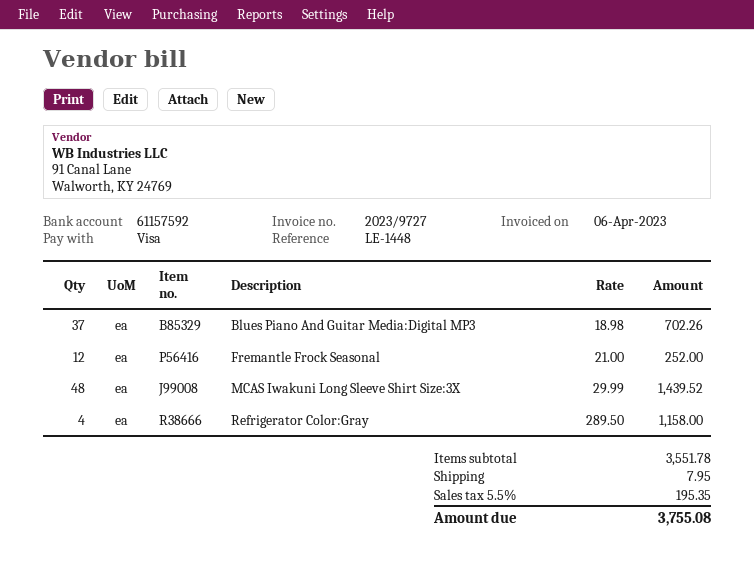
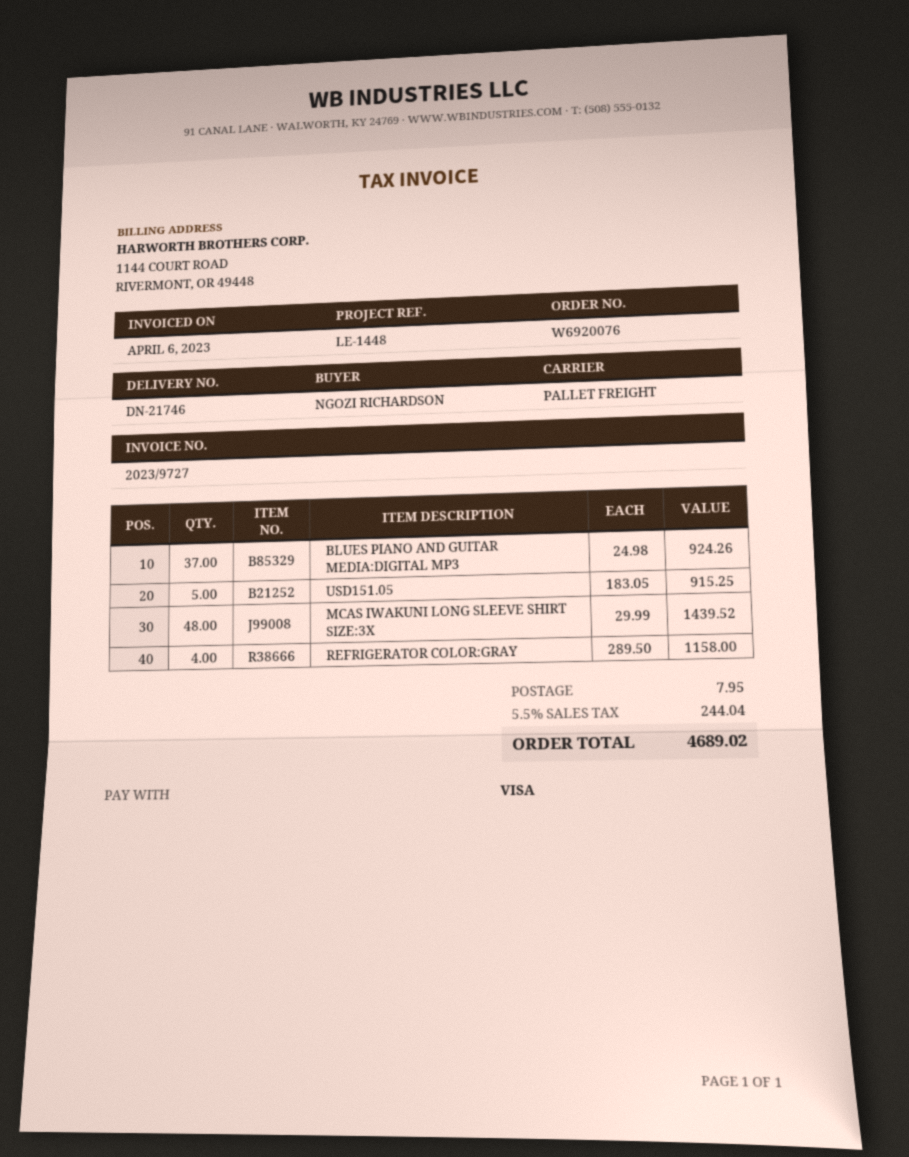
Blues Piano And Guitar Media:Digital MP3: 37 x 18.98 = 702.26 -> 37 x 24.98 = 924.26
Fremantle Frock Seasonal: 12 x 21.00 = 252.00 -> none
USD151.05: none -> 5 x 183.05 = 915.25
tax: 5.5% = 195.35 -> 5.5% = 244.04
total: 3755.08 -> 4689.02

